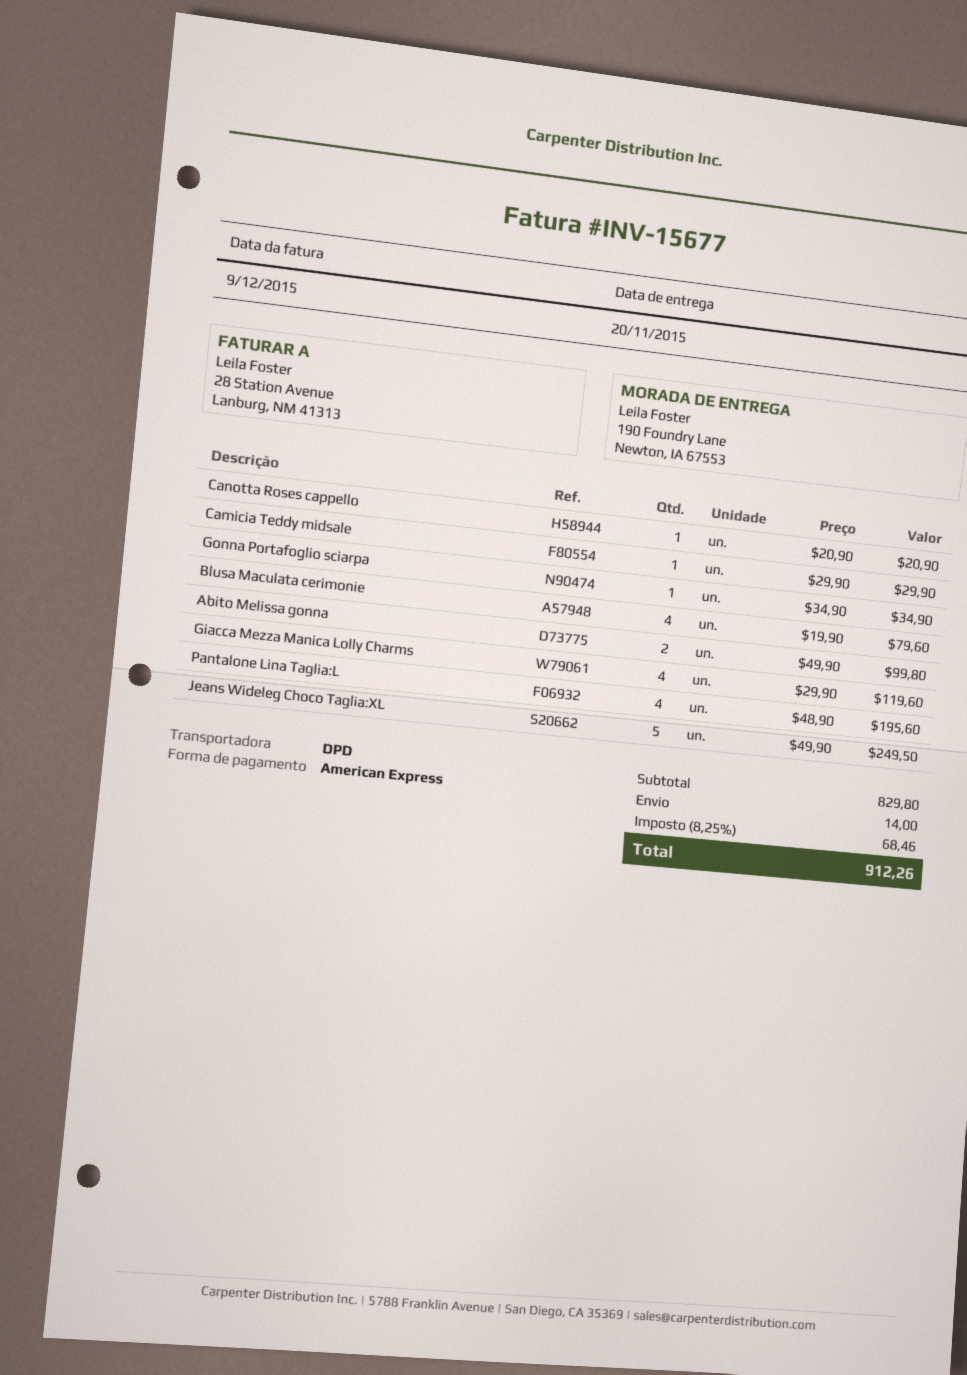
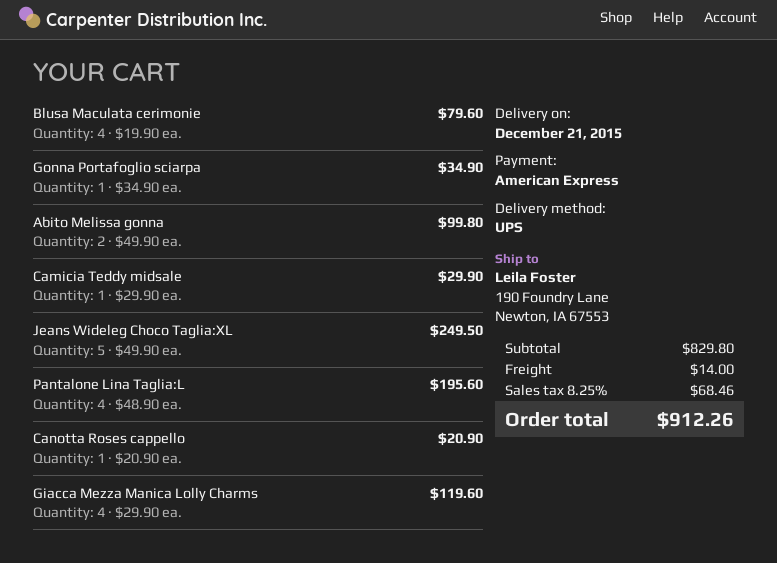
delivery date: 2015-11-20 -> 2015-12-21
shipping method: DPD -> UPS

